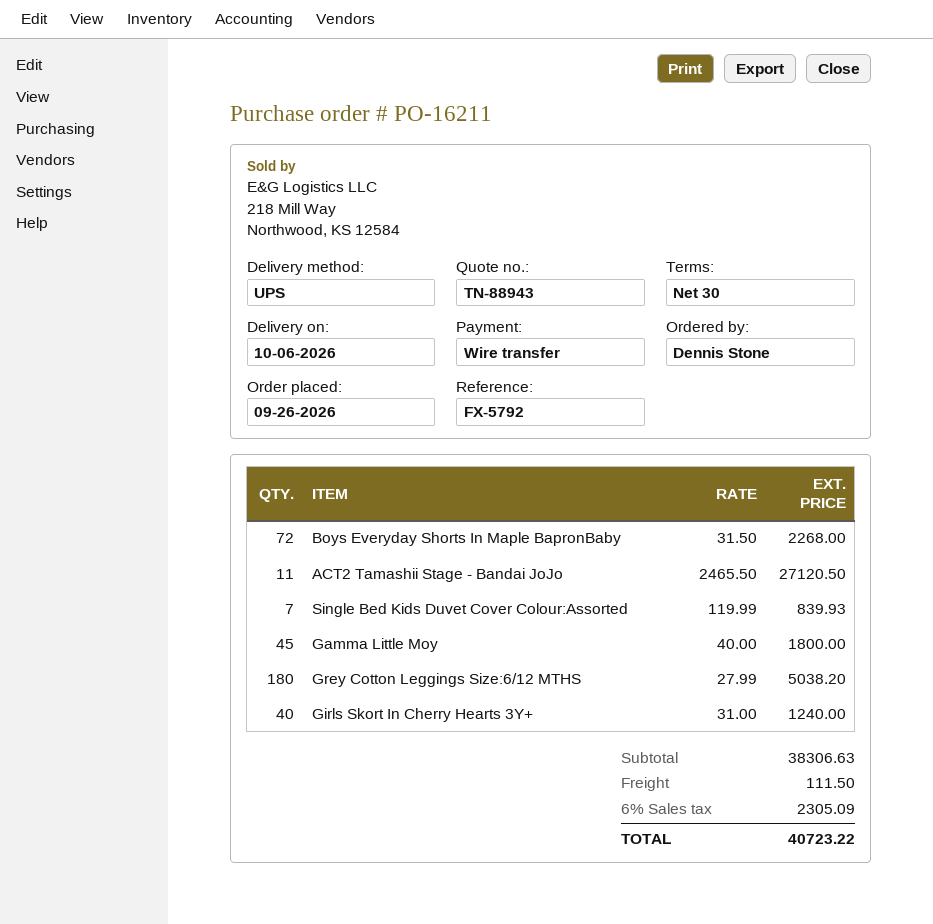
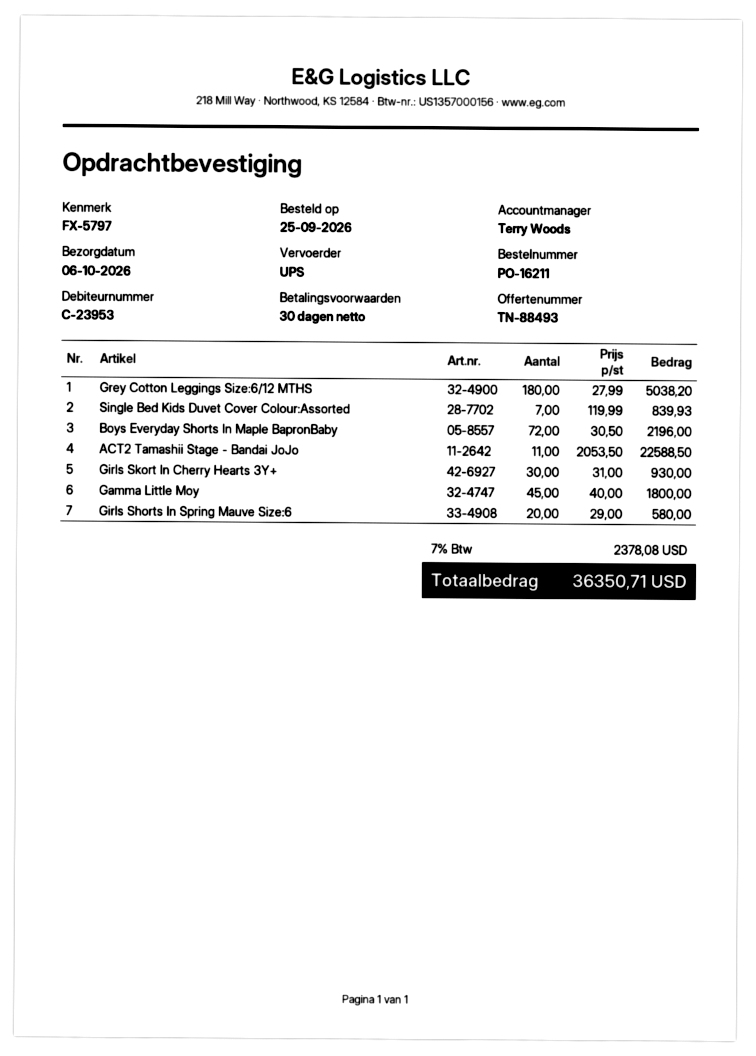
quote number: TN-88943 -> TN-88493
order date: 2026-09-26 -> 2026-09-25
reference: FX-5792 -> FX-5797
Boys Everyday Shorts In Maple BapronBaby: 72 x 31.50 = 2268.00 -> 72 x 30.50 = 2196.00
ACT2 Tamashii Stage - Bandai JoJo: 11 x 2465.50 = 27120.50 -> 11 x 2053.50 = 22588.50
Girls Skort In Cherry Hearts 3Y+: 40 x 31.00 = 1240.00 -> 30 x 31.00 = 930.00
Girls Shorts In Spring Mauve Size:6: none -> 20 x 29.00 = 580.00
shipping: 111.50 -> none
tax: 6% = 2305.09 -> 7% = 2378.08
total: 40723.22 -> 36350.71

